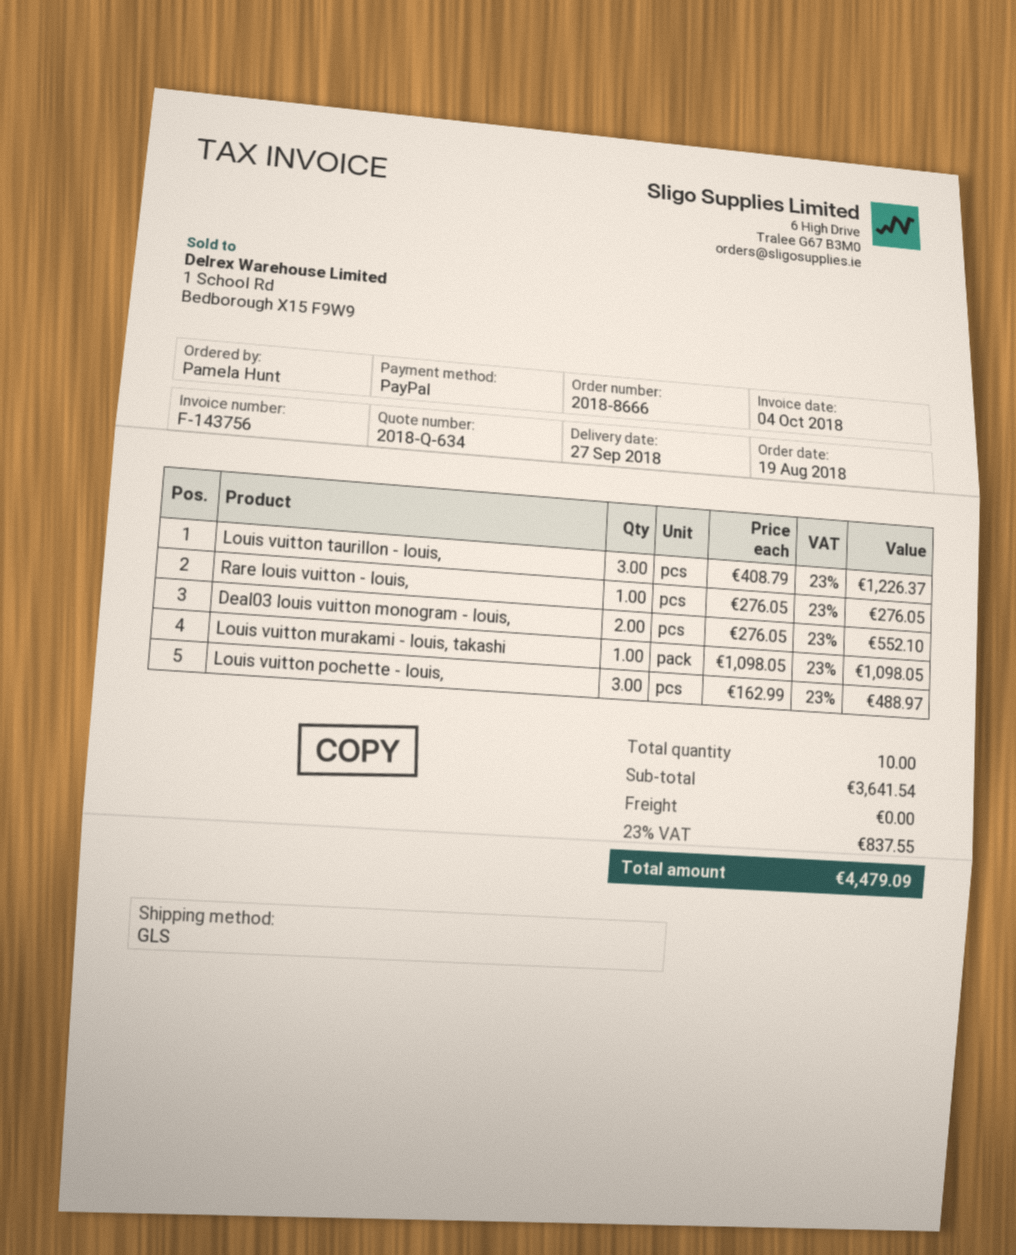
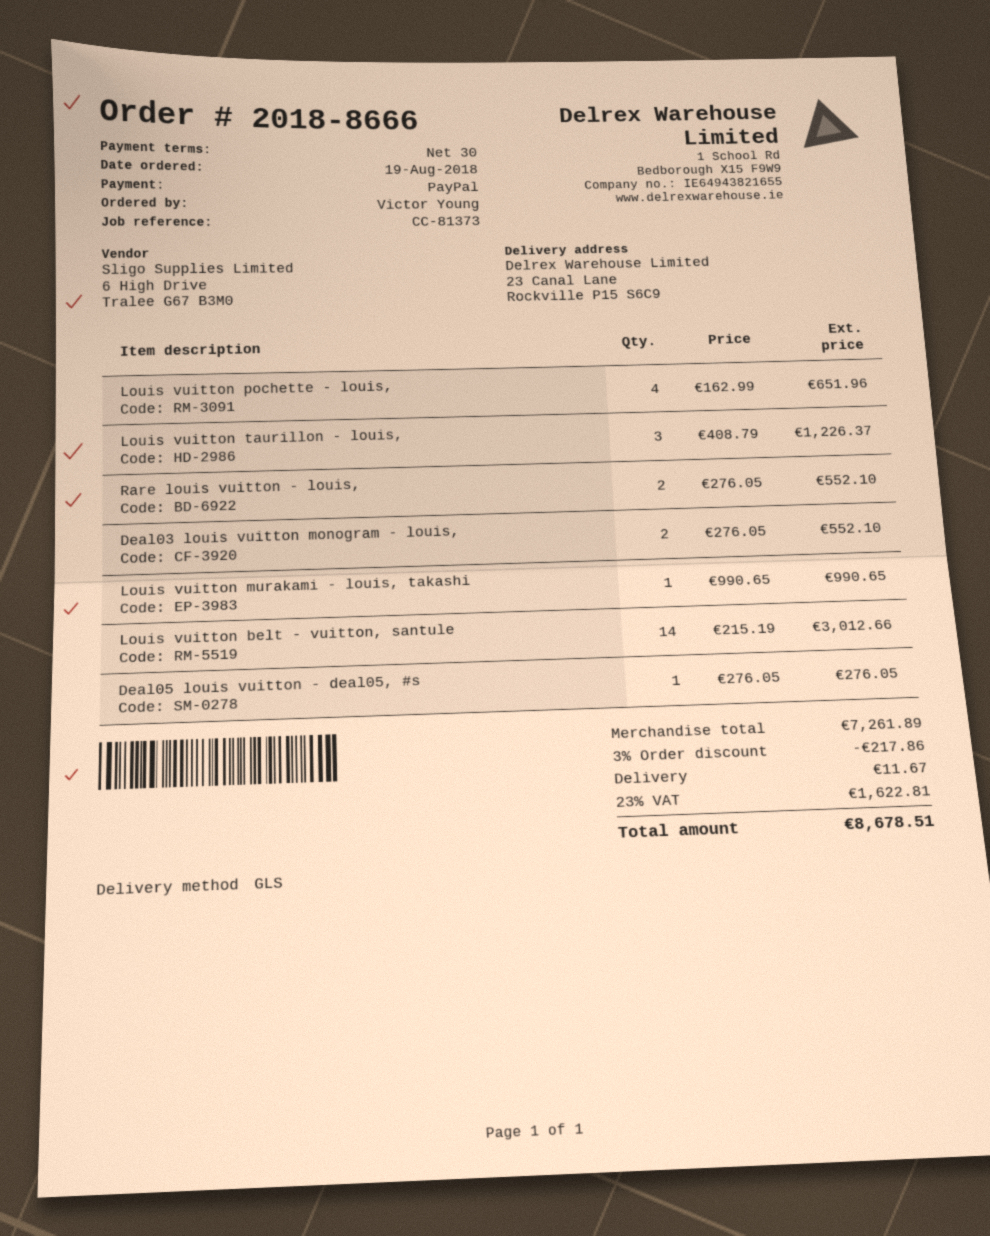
ordered by: Pamela Hunt -> Victor Young
Rare louis vuitton - louis,: 1 x 276.05 = 276.05 -> 2 x 276.05 = 552.10
Louis vuitton murakami - louis, takashi: 1 x 1098.05 = 1098.05 -> 1 x 990.65 = 990.65
Louis vuitton pochette - louis,: 3 x 162.99 = 488.97 -> 4 x 162.99 = 651.96
Louis vuitton belt - vuitton, santule: none -> 14 x 215.19 = 3012.66
Deal05 louis vuitton - deal05, #s: none -> 1 x 276.05 = 276.05
subtotal: 3641.54 -> 7261.89
discount: none -> 3% = 217.86
shipping: 0.00 -> 11.67
tax: 23% = 837.55 -> 23% = 1622.81
total: 4479.09 -> 8678.51

